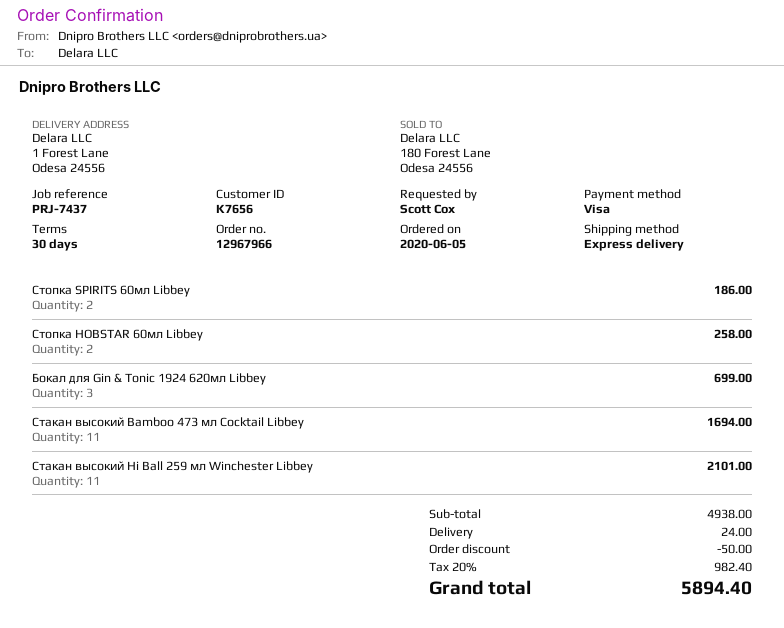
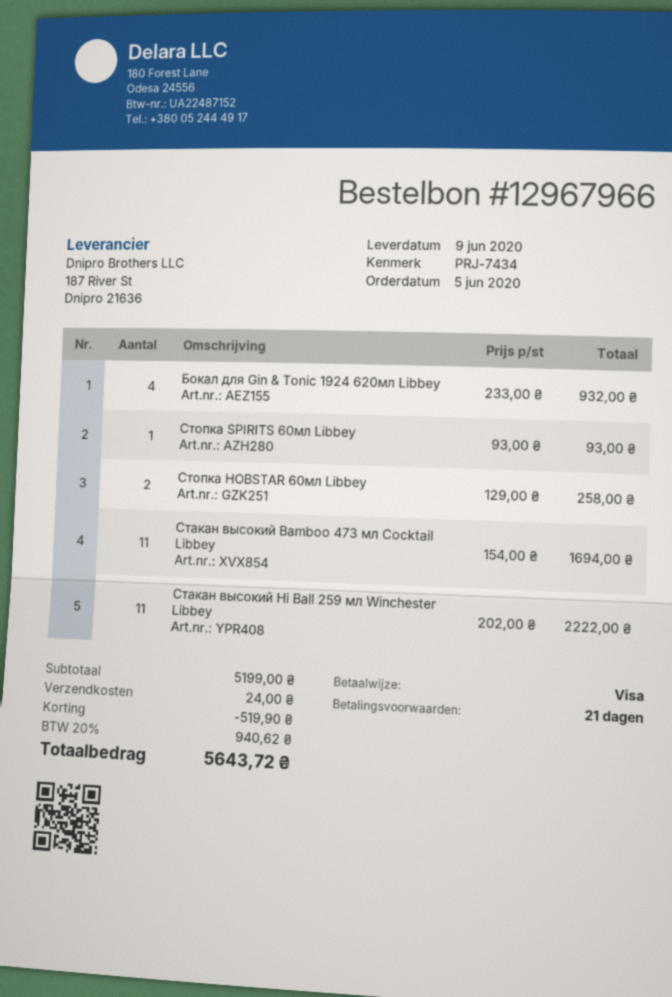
payment terms: 30 days -> 21 days
reference: PRJ-7437 -> PRJ-7434
Стопка SPIRITS 60мл Libbey: 2 for 186.00 -> 1 for 93.00
Бокал для Gin & Tonic 1924 620мл Libbey: 3 for 699.00 -> 4 for 932.00
Стакан высокий Hi Ball 259 мл Winchester Libbey: 11 for 2101.00 -> 11 for 2222.00
subtotal: 4938.00 -> 5199.00
discount: 50.00 -> 519.90
tax: 20% = 982.40 -> 20% = 940.62
total: 5894.40 -> 5643.72

